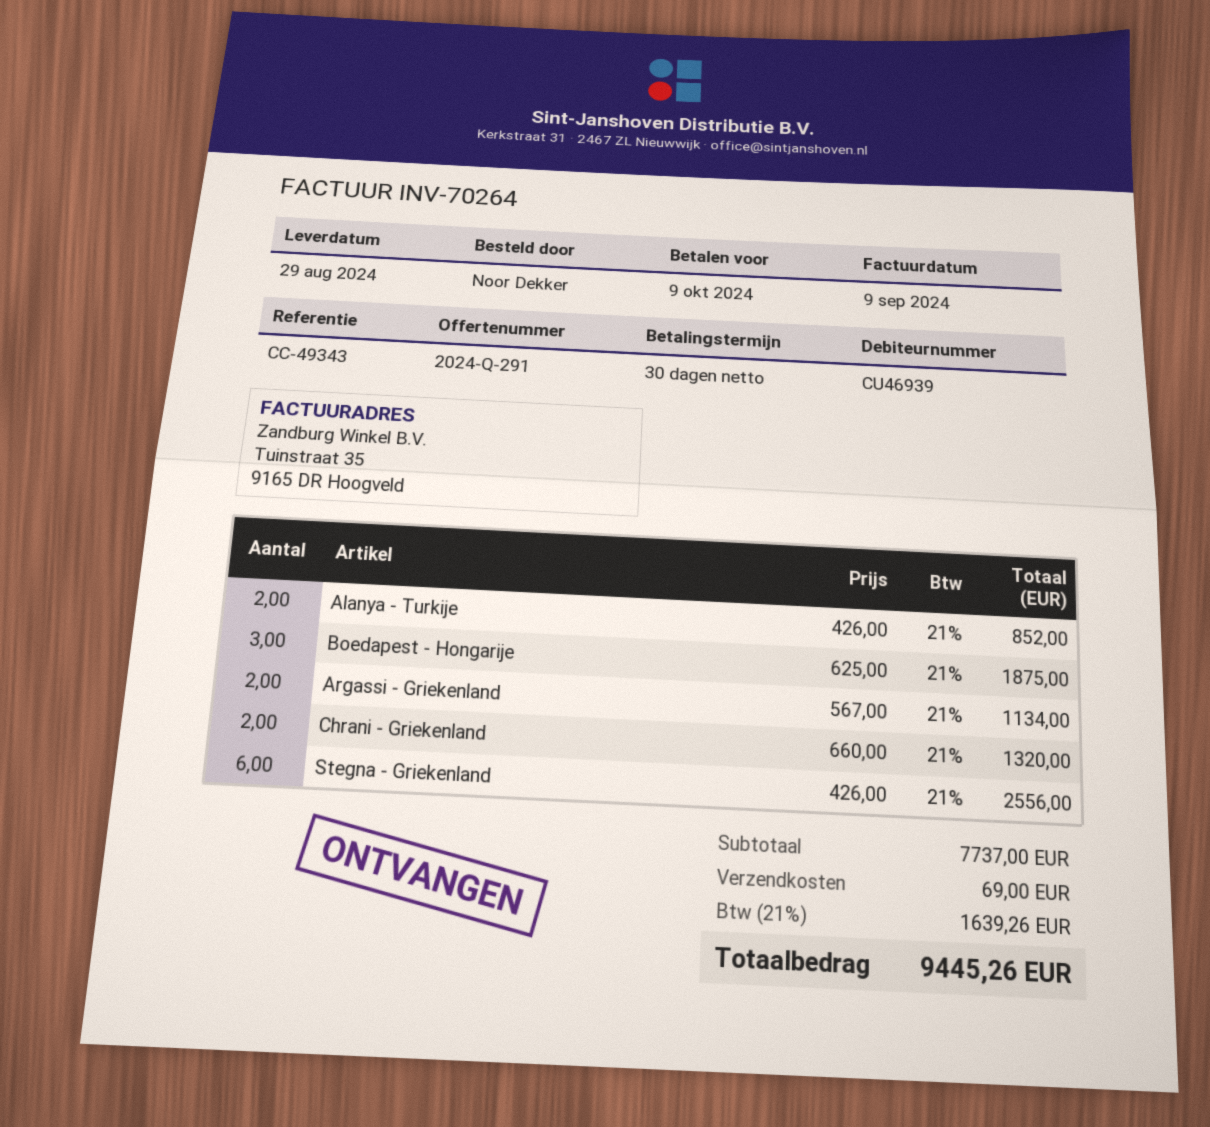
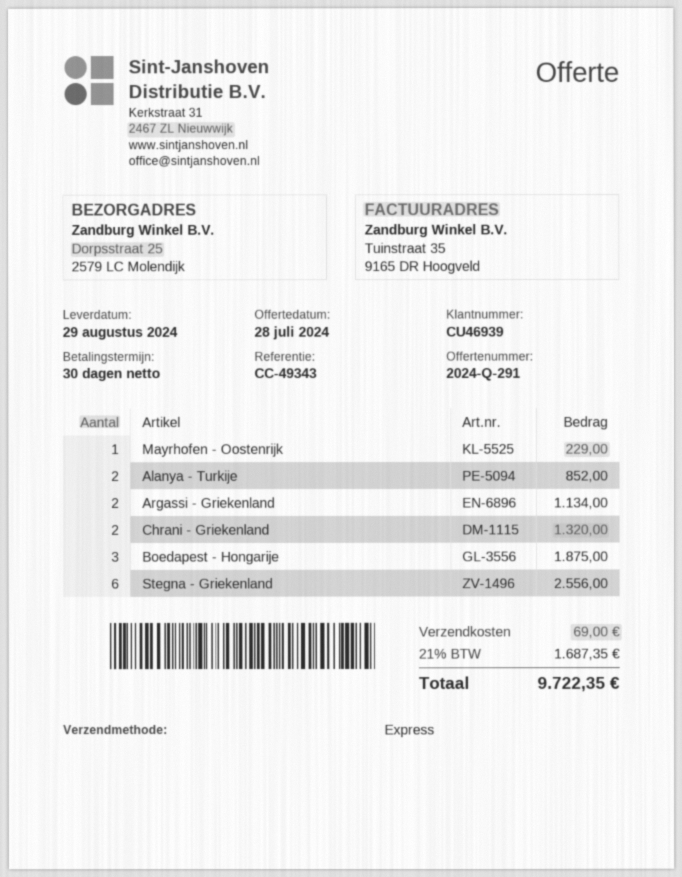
Mayrhofen - Oostenrijk: none -> 1 for 229.00
tax: 21% = 1639.26 -> 21% = 1687.35
total: 9445.26 -> 9722.35

